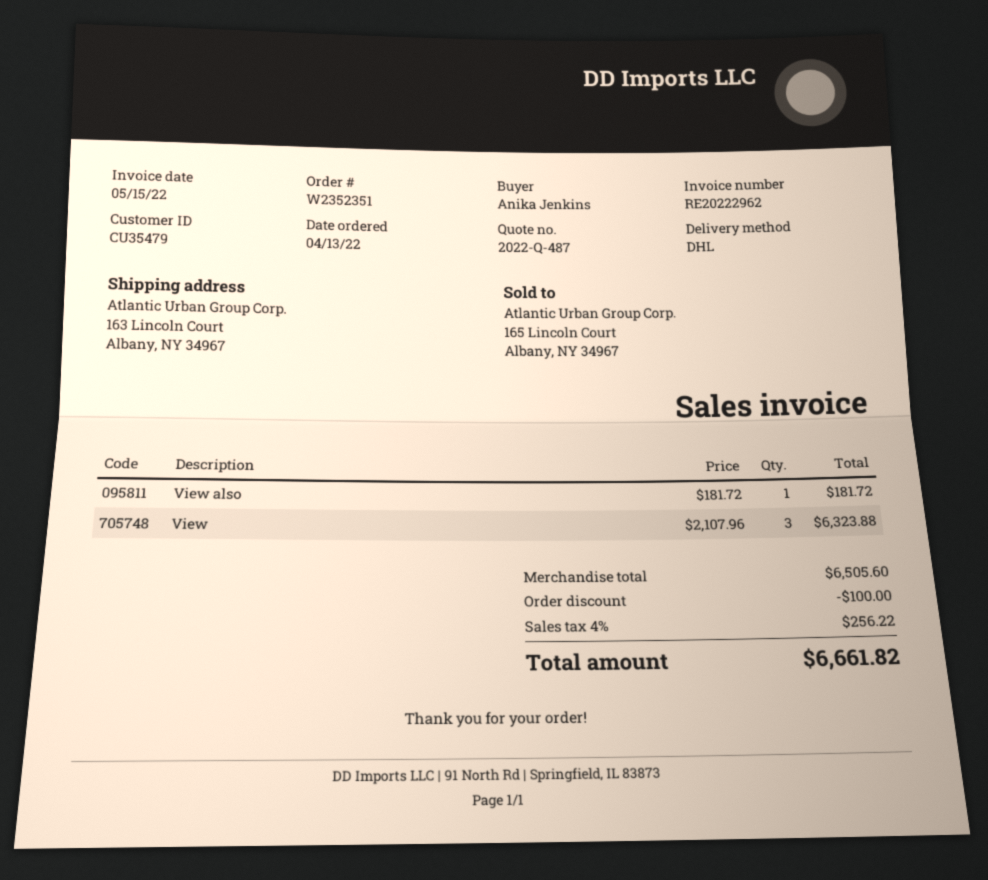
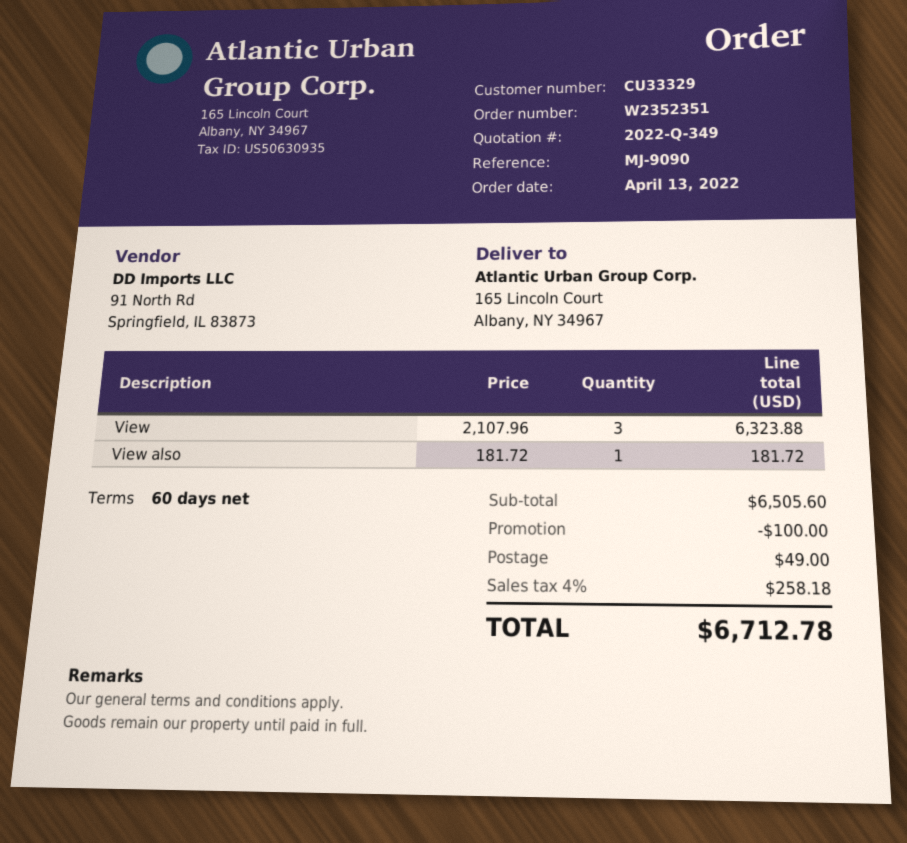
quote number: 2022-Q-487 -> 2022-Q-349
customer number: CU35479 -> CU33329
ship to: 163 Lincoln Court, Albany, NY 34967 -> 165 Lincoln Court, Albany, NY 34967
shipping: none -> 49.00
tax: 4% = 256.22 -> 4% = 258.18
total: 6661.82 -> 6712.78

